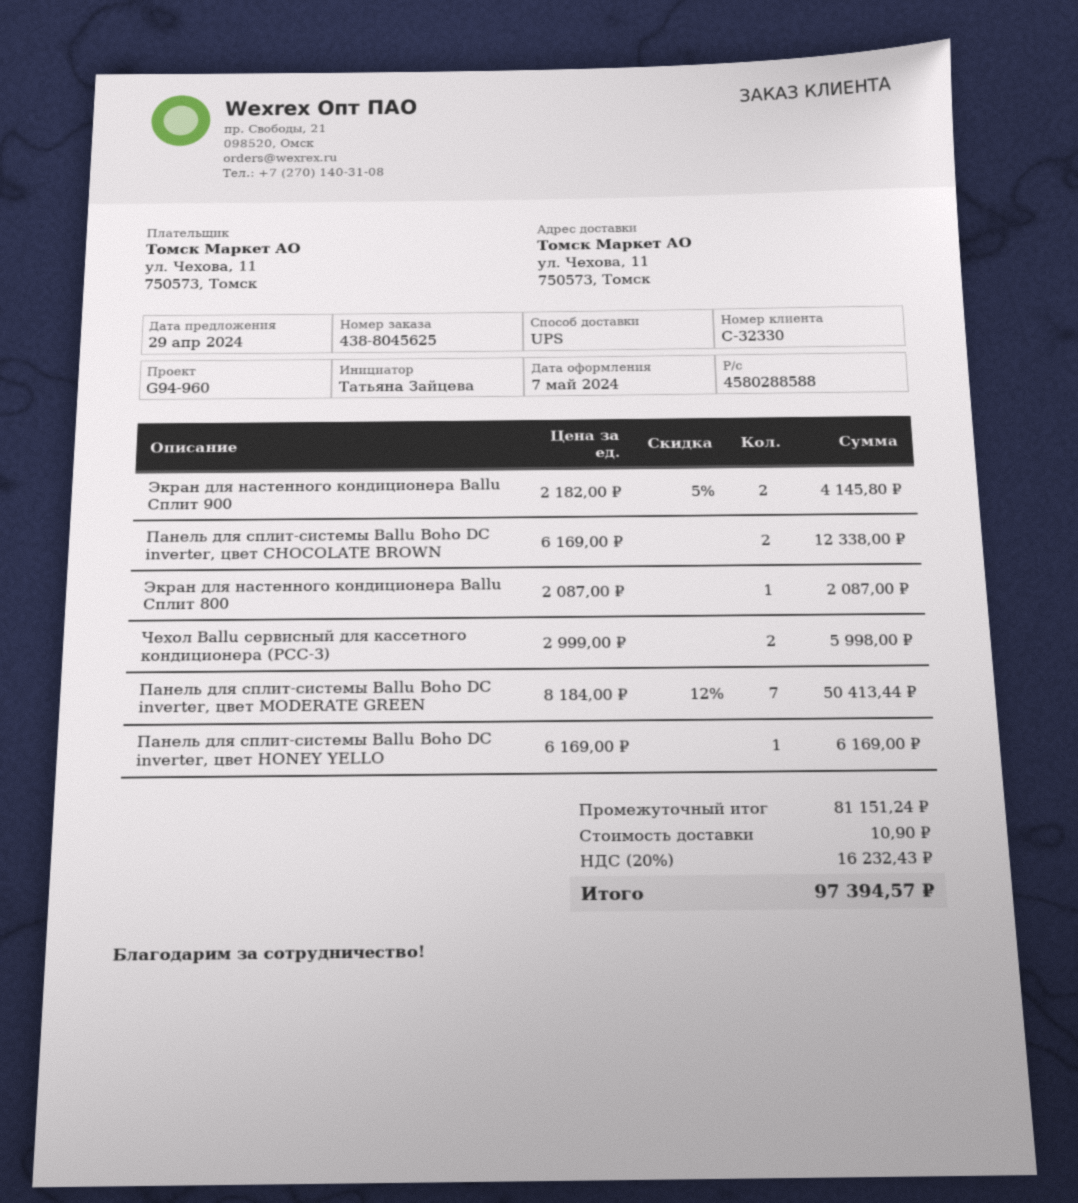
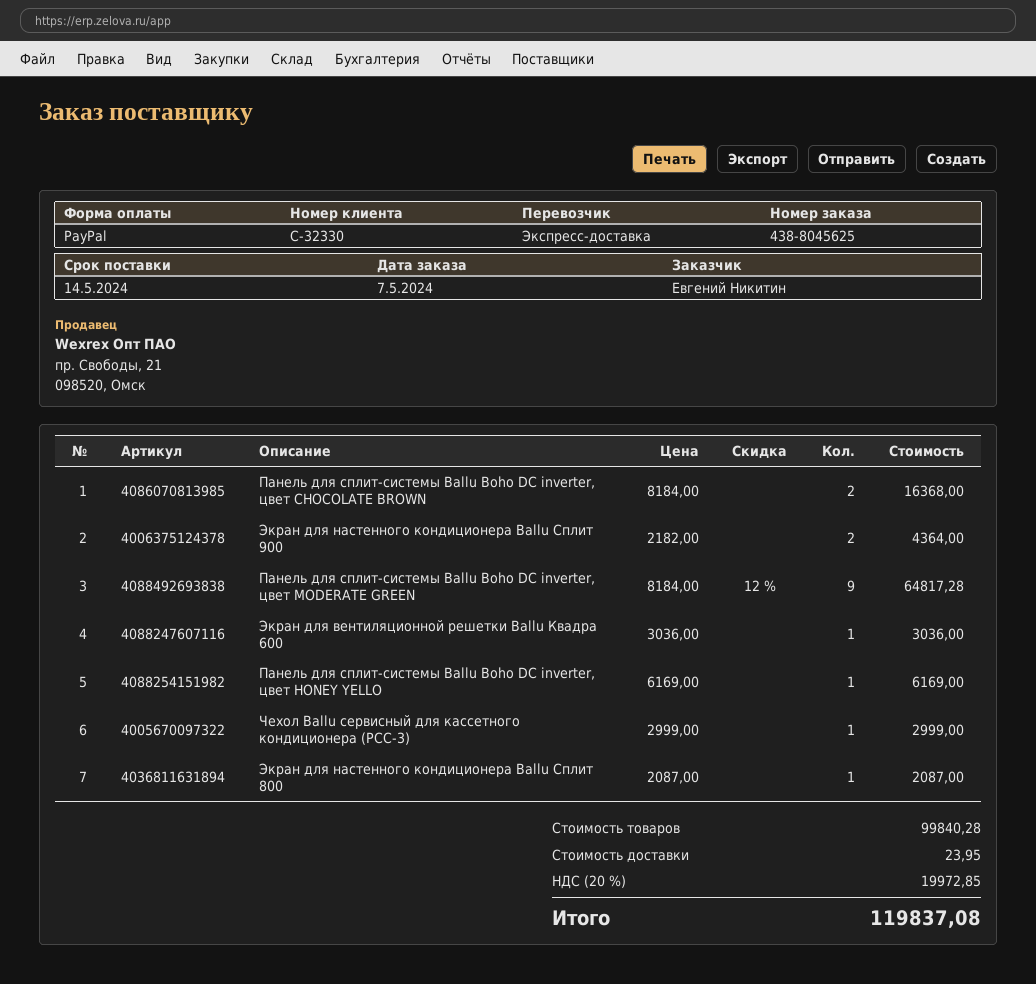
ordered by: Татьяна Зайцева -> Евгений Никитин
shipping method: UPS -> express
Экран для настенного кондиционера Ballu Сплит 900: 2 x 2182.00 - 5% = 4145.80 -> 2 x 2182.00 = 4364.00
Панель для сплит-системы Ballu Boho DC inverter, цвет CHOCOLATE BROWN: 2 x 6169.00 = 12338.00 -> 2 x 8184.00 = 16368.00
Чехол Ballu сервисный для кассетного кондиционера (PCC-3): 2 x 2999.00 = 5998.00 -> 1 x 2999.00 = 2999.00
Панель для сплит-системы Ballu Boho DC inverter, цвет MODERATE GREEN: 7 x 8184.00 - 12% = 50413.44 -> 9 x 8184.00 - 12% = 64817.28
Экран для вентиляционной решетки Ballu Квадра 600: none -> 1 x 3036.00 = 3036.00
subtotal: 81151.24 -> 99840.28
shipping: 10.90 -> 23.95
tax: 20% = 16232.43 -> 20% = 19972.85
total: 97394.57 -> 119837.08

